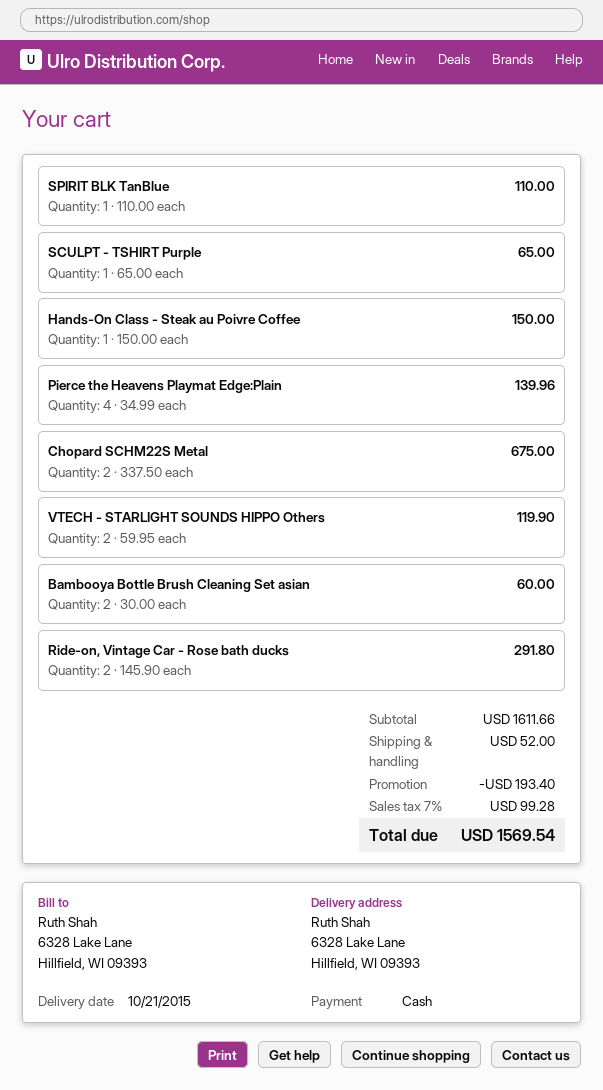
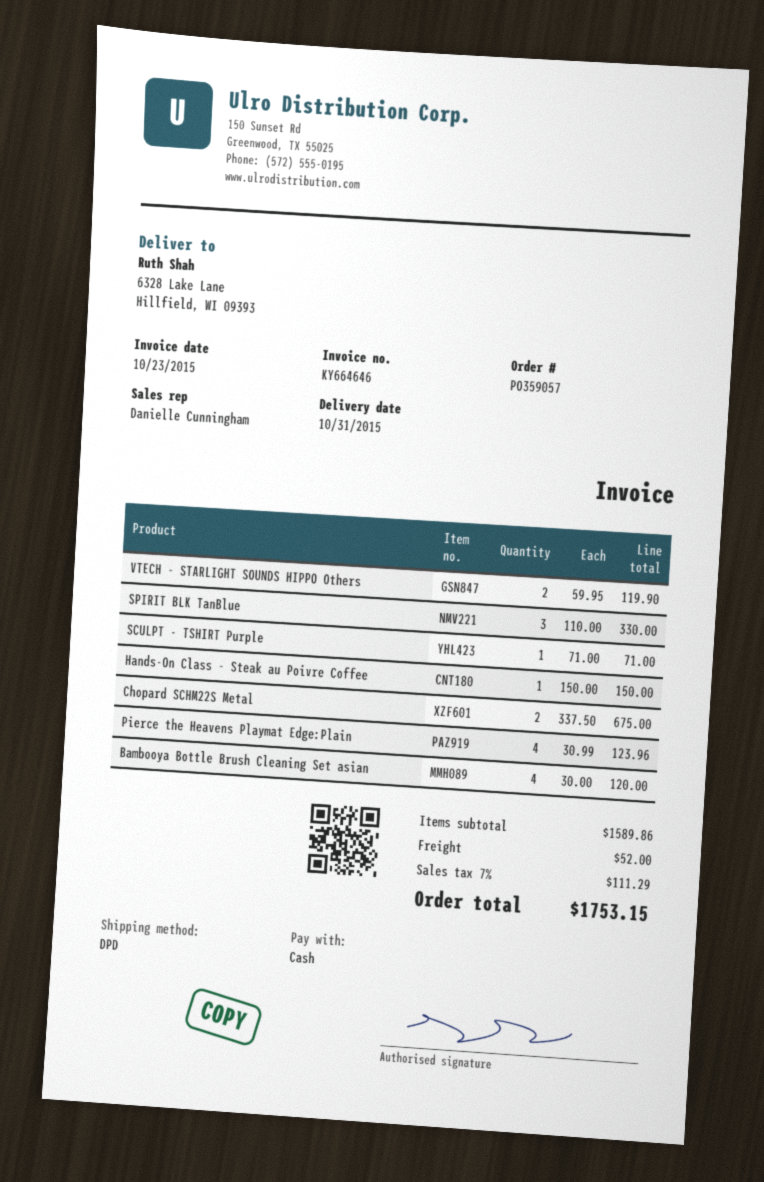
delivery date: 2015-10-21 -> 2015-10-31
SPIRIT BLK TanBlue: 1 x 110.00 = 110.00 -> 3 x 110.00 = 330.00
SCULPT - TSHIRT Purple: 1 x 65.00 = 65.00 -> 1 x 71.00 = 71.00
Pierce the Heavens Playmat Edge:Plain: 4 x 34.99 = 139.96 -> 4 x 30.99 = 123.96
Bambooya Bottle Brush Cleaning Set asian: 2 x 30.00 = 60.00 -> 4 x 30.00 = 120.00
Ride-on, Vintage Car - Rose bath ducks: 2 x 145.90 = 291.80 -> none
subtotal: 1611.66 -> 1589.86
discount: 193.40 -> none
tax: 7% = 99.28 -> 7% = 111.29
total: 1569.54 -> 1753.15

